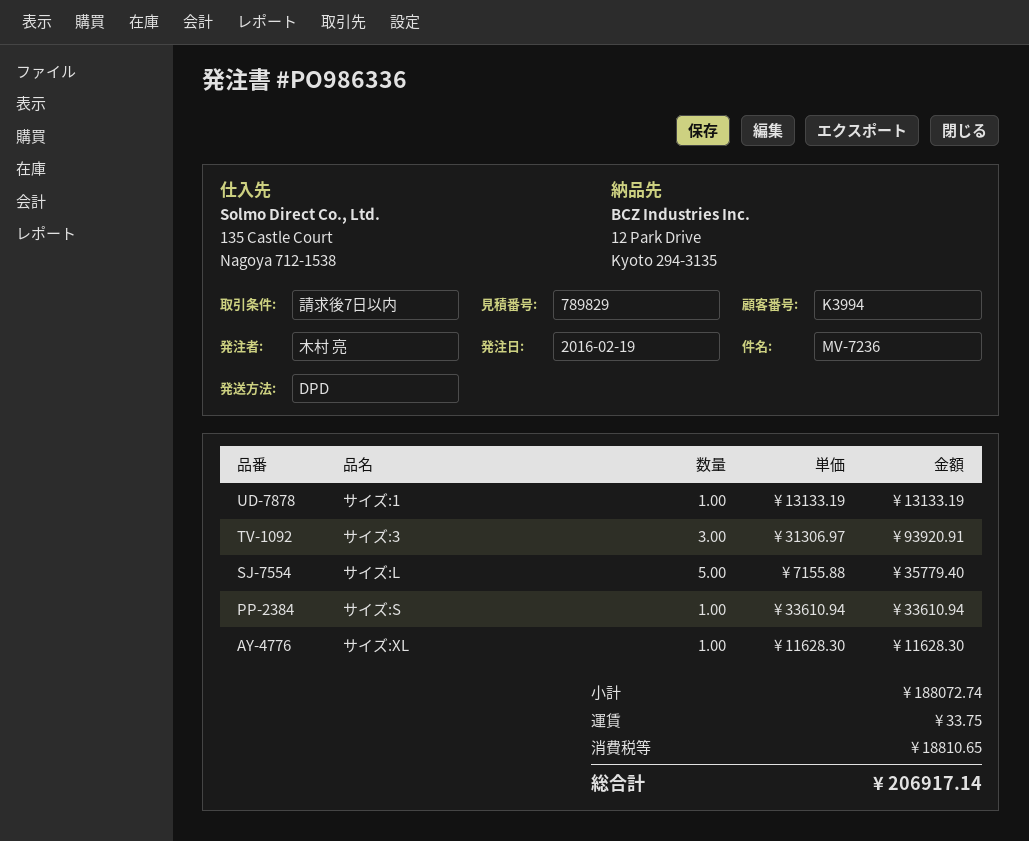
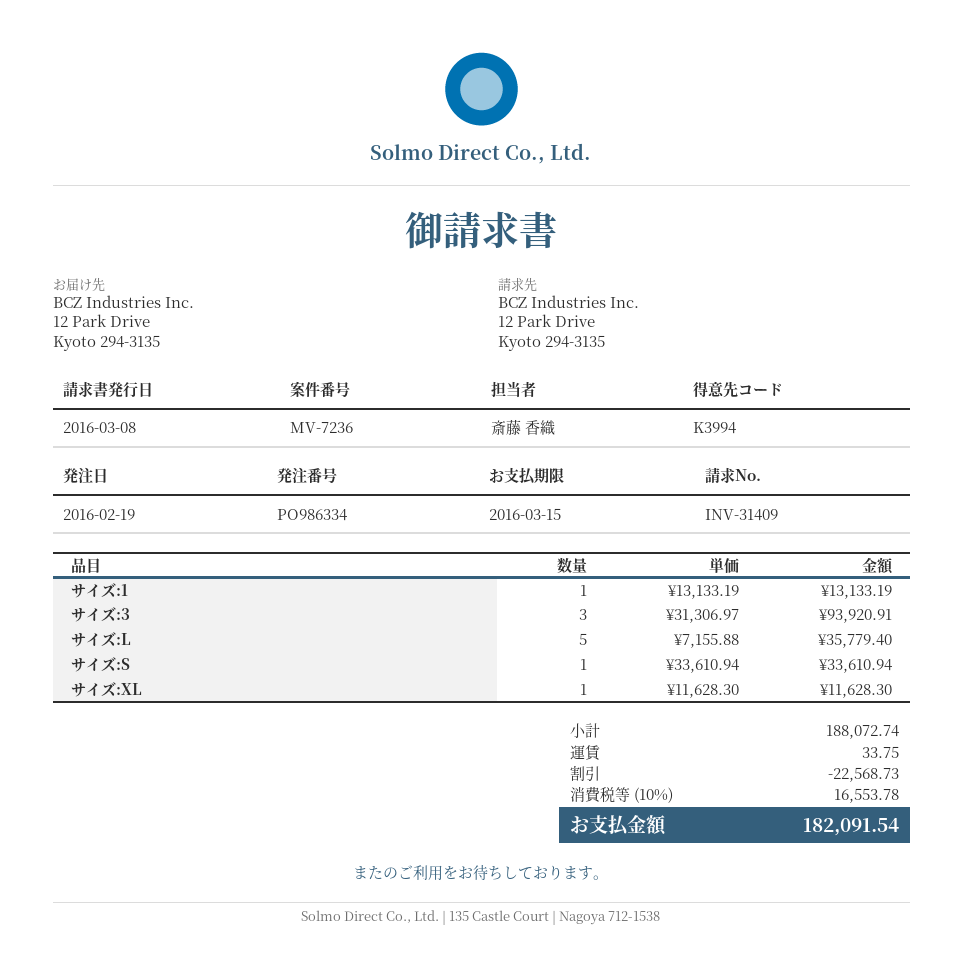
order number: PO986336 -> PO986334
discount: none -> 22568.73
tax: 18810.65 -> 16553.78
total: 206917.14 -> 182091.54

